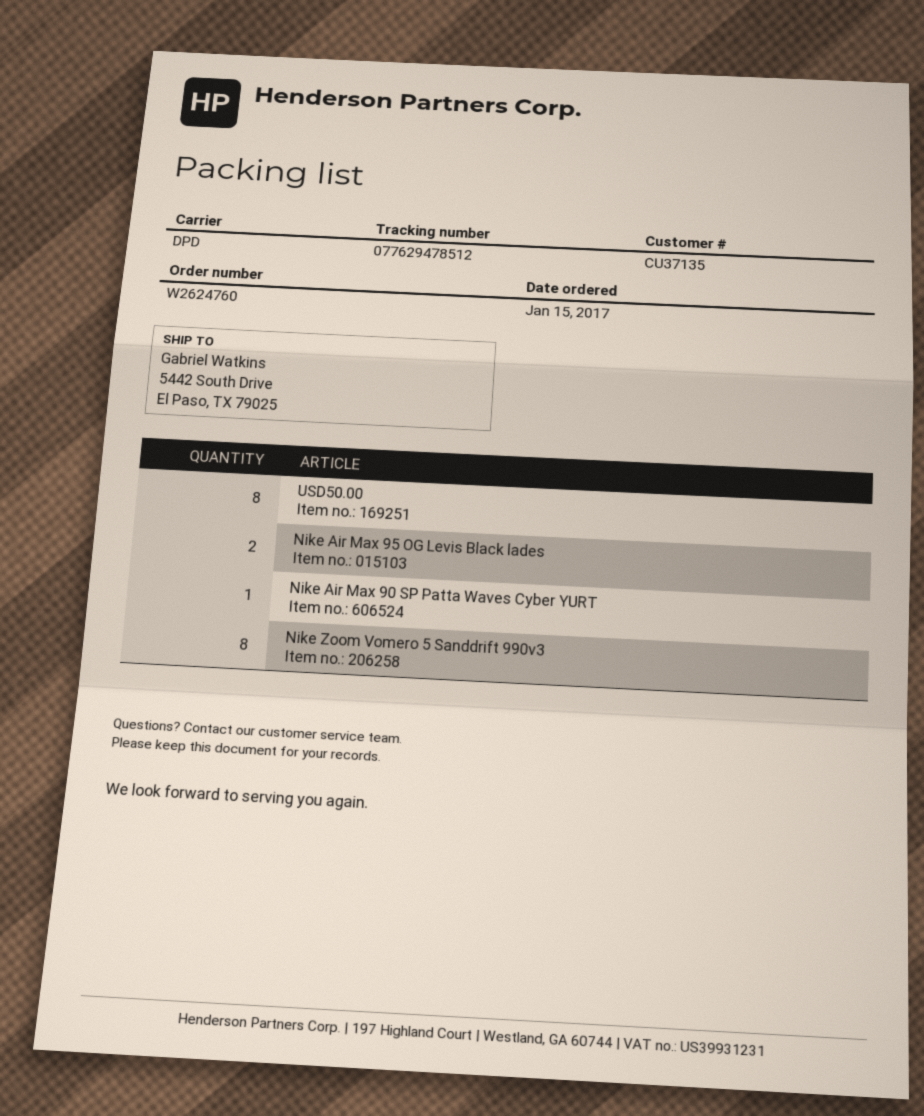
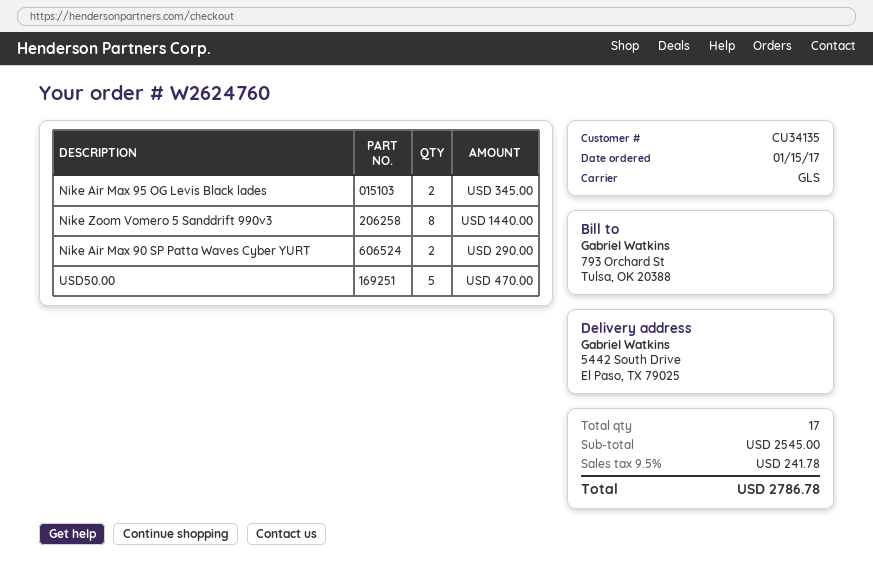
customer number: CU37135 -> CU34135
shipping method: DPD -> GLS
USD50.00: 8 -> 5
Nike Air Max 90 SP Patta Waves Cyber YURT: 1 -> 2

